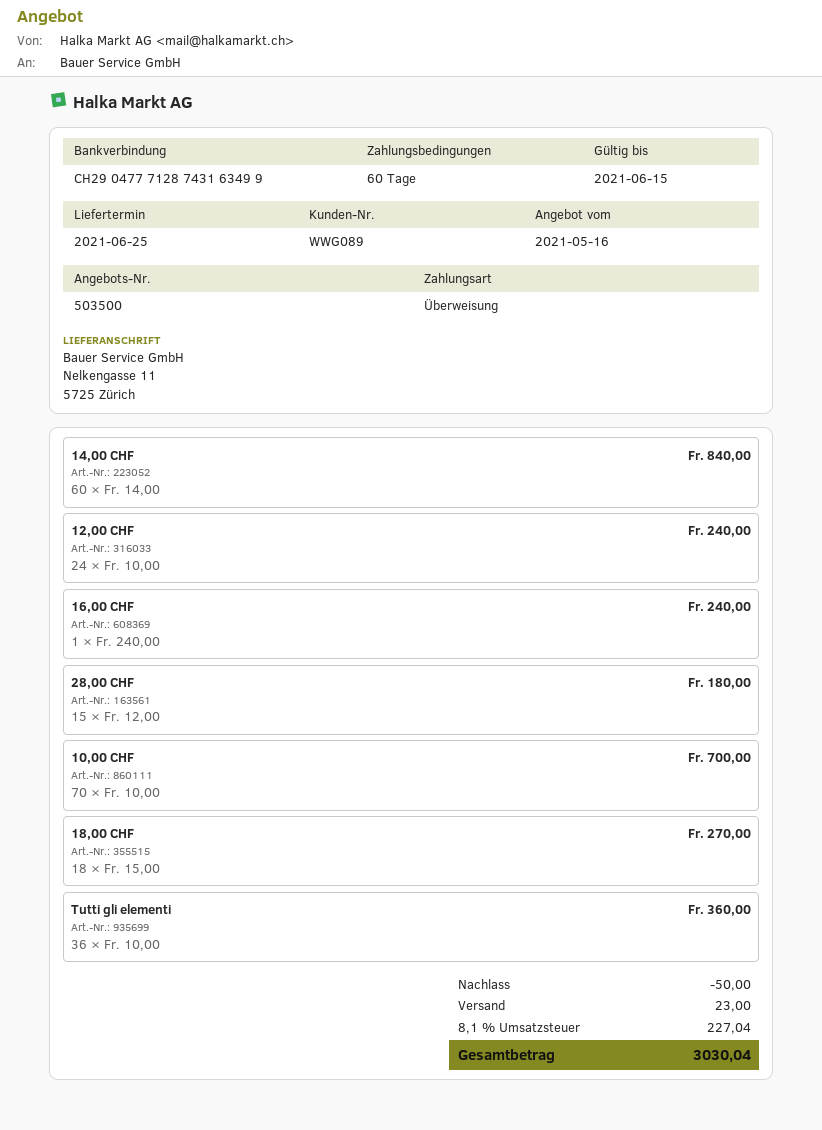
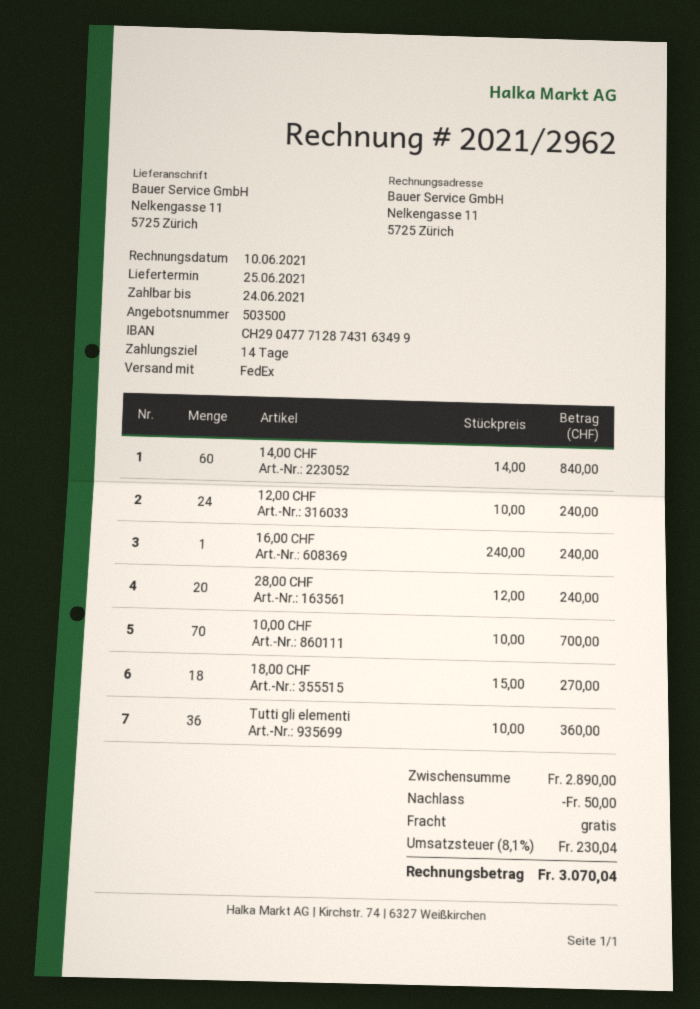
payment terms: 60 days -> 14 days
28,00 CHF: 15 x 12.00 = 180.00 -> 20 x 12.00 = 240.00
shipping: 23.00 -> 0.00
tax: 8.1% = 227.04 -> 8.1% = 230.04
total: 3030.04 -> 3070.04

